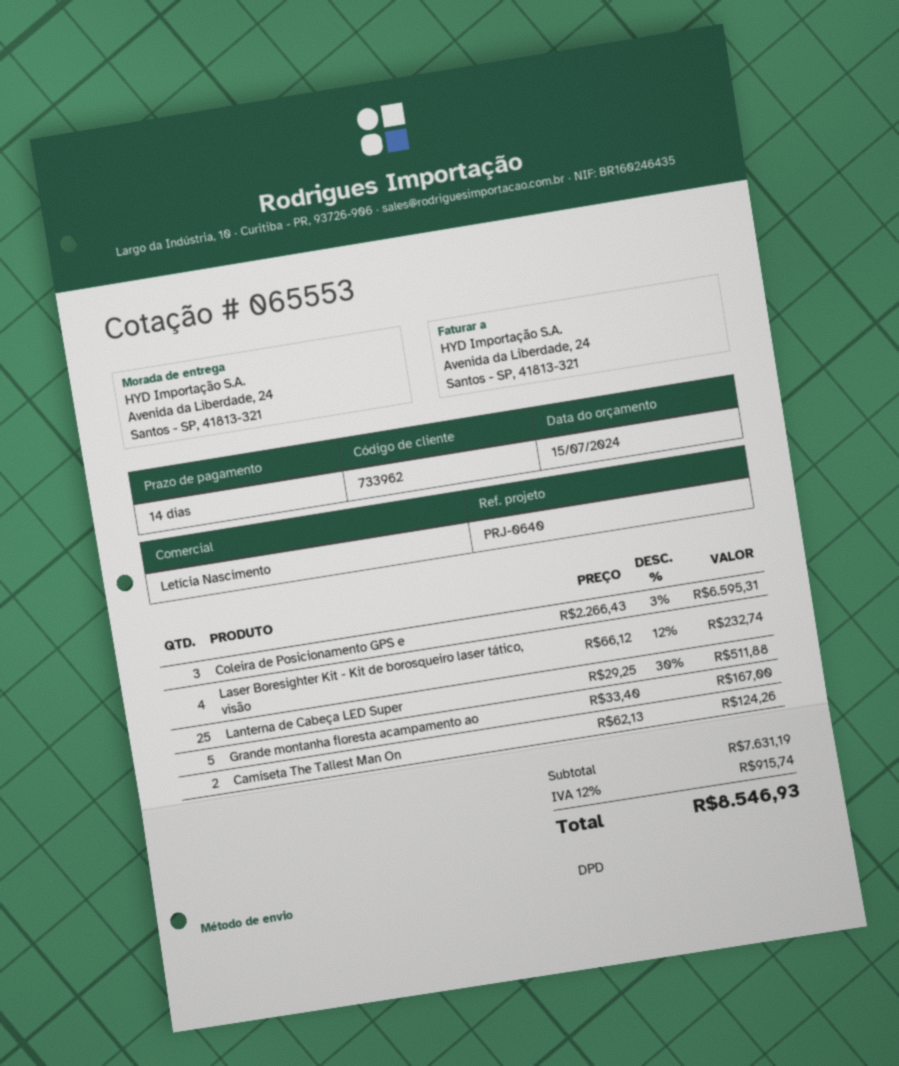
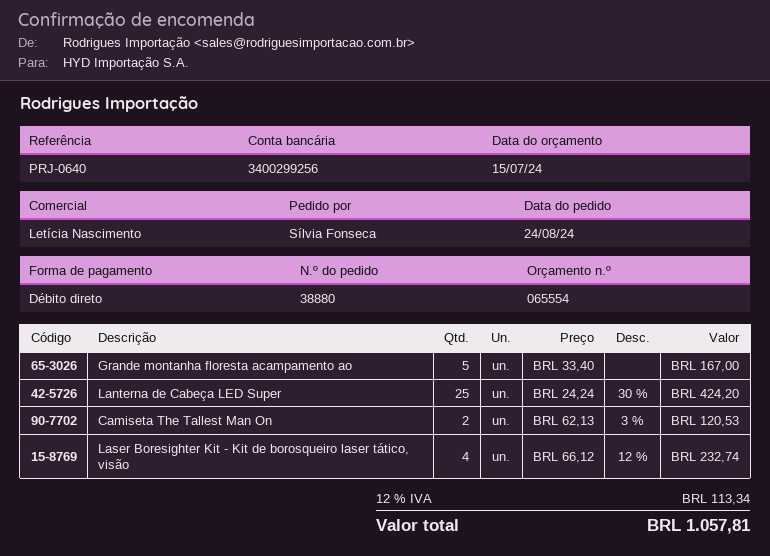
quote number: 065553 -> 065554
Coleira de Posicionamento GPS e: 3 x 2266.43 - 3% = 6595.31 -> none
Lanterna de Cabeça LED Super: 25 x 29.25 - 30% = 511.88 -> 25 x 24.24 - 30% = 424.20
Camiseta The Tallest Man On: 2 x 62.13 = 124.26 -> 2 x 62.13 - 3% = 120.53
tax: 12% = 915.74 -> 12% = 113.34
total: 8546.93 -> 1057.81

